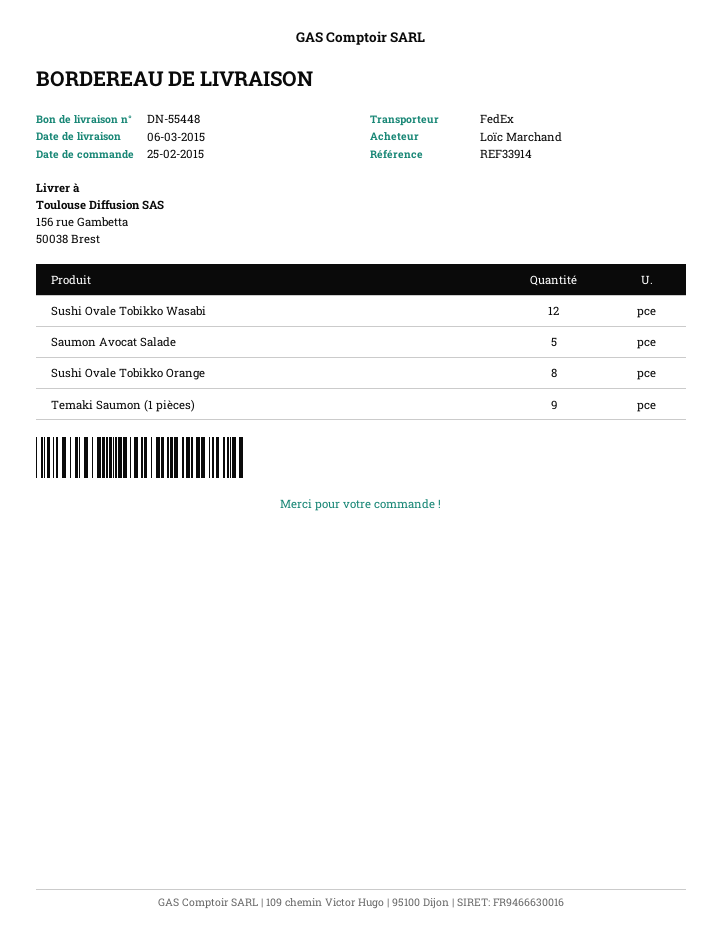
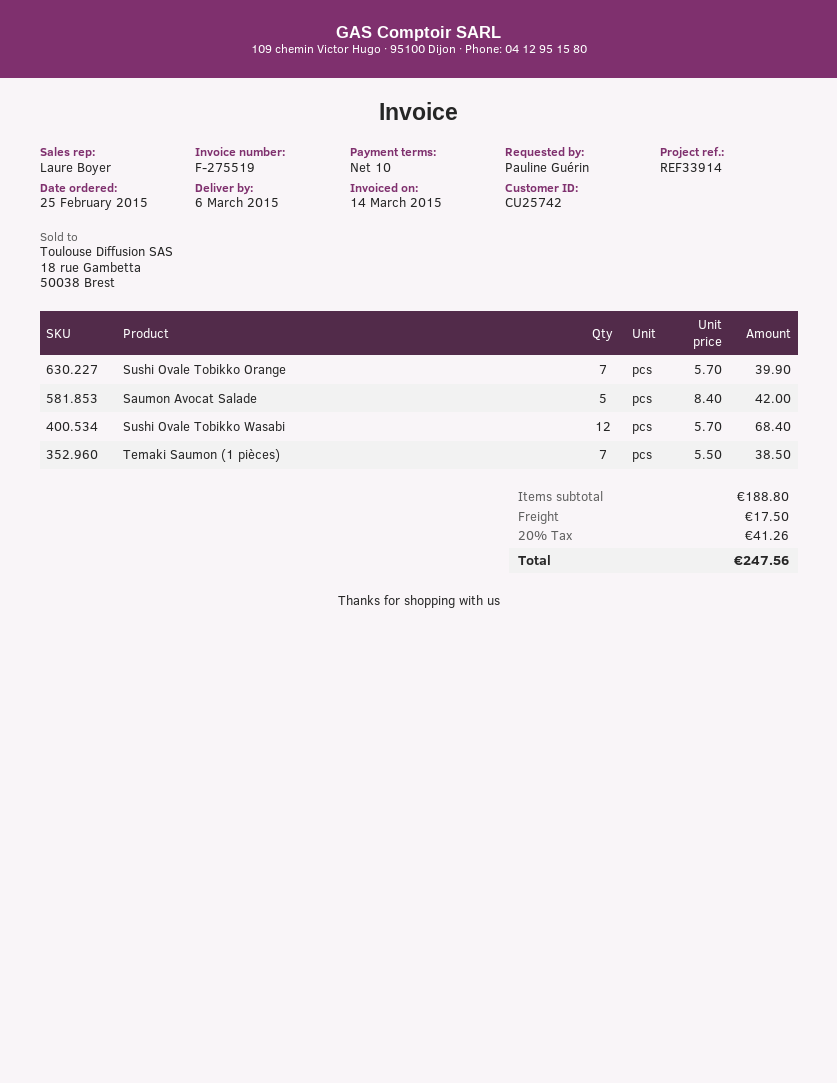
ordered by: Loïc Marchand -> Pauline Guérin
Sushi Ovale Tobikko Orange: 8 -> 7
Temaki Saumon (1 pièces): 9 -> 7

